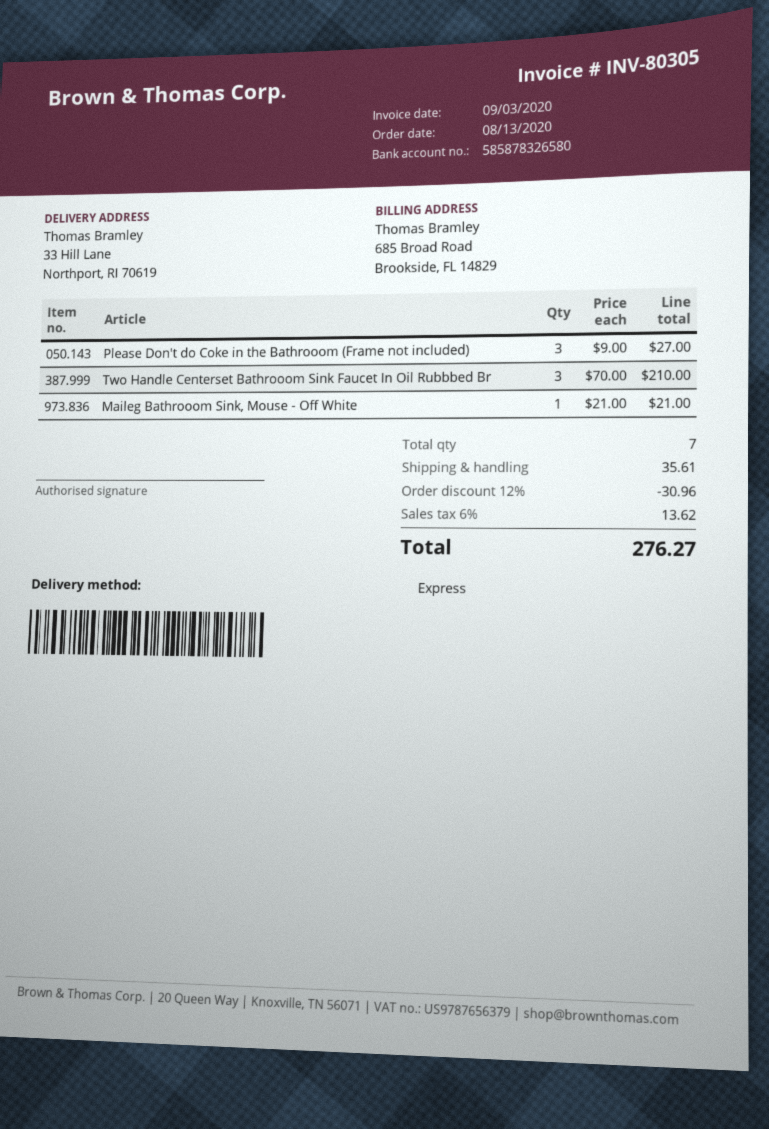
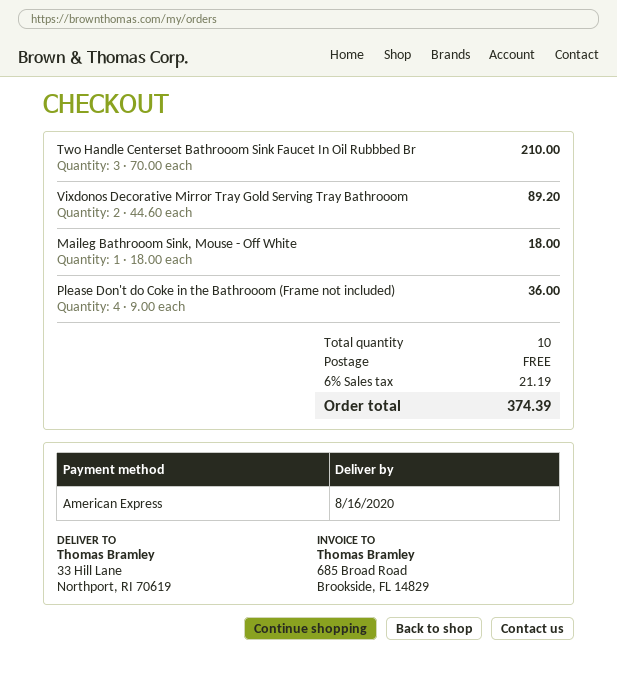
Please Don't do Coke in the Bathrooom (Frame not included): 3 x 9.00 = 27.00 -> 4 x 9.00 = 36.00
Maileg Bathrooom Sink, Mouse - Off White: 1 x 21.00 = 21.00 -> 1 x 18.00 = 18.00
Vixdonos Decorative Mirror Tray Gold Serving Tray Bathrooom: none -> 2 x 44.60 = 89.20
total quantity: 7 -> 10
discount: 12% = 30.96 -> none
shipping: 35.61 -> 0.00
tax: 6% = 13.62 -> 6% = 21.19
total: 276.27 -> 374.39

